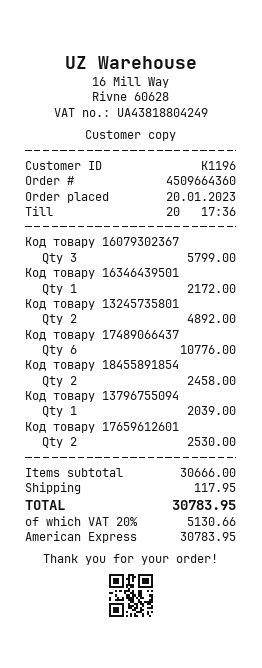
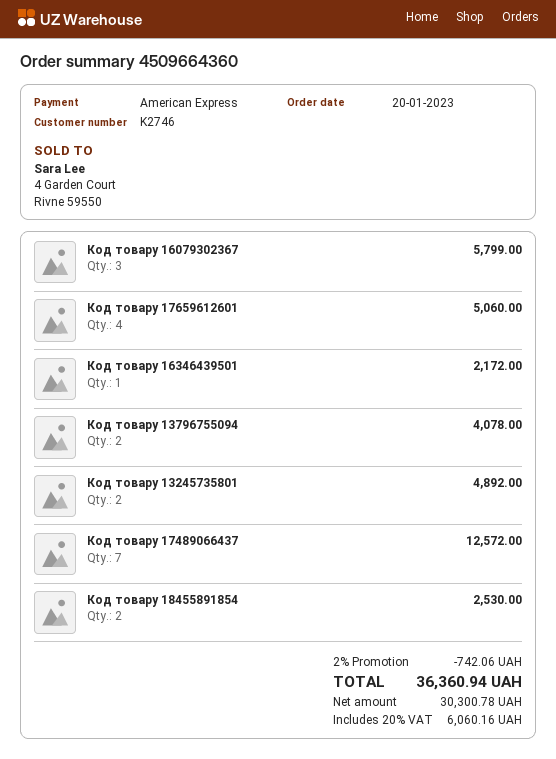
customer number: K1196 -> K2746
Код товару 17489066437: 6 for 10776.00 -> 7 for 12572.00
Код товару 18455891854: 2 for 2458.00 -> 2 for 2530.00
Код товару 13796755094: 1 for 2039.00 -> 2 for 4078.00
Код товару 17659612601: 2 for 2530.00 -> 4 for 5060.00
discount: none -> 2% = 742.06
shipping: 117.95 -> none
tax: 20% = 5130.66 -> 20% = 6060.16
total: 30783.95 -> 36360.94

